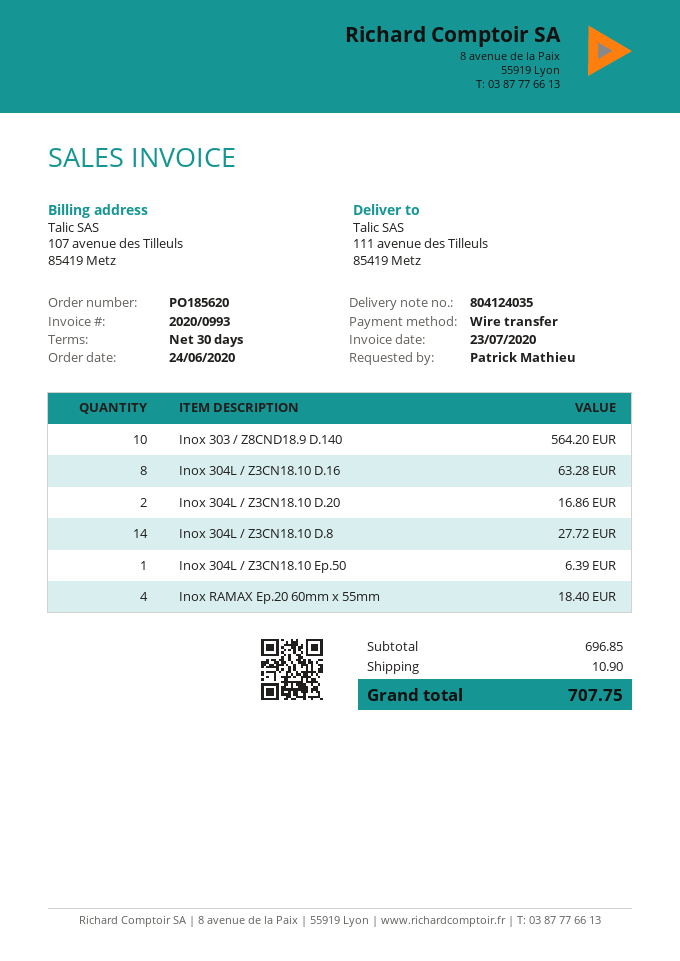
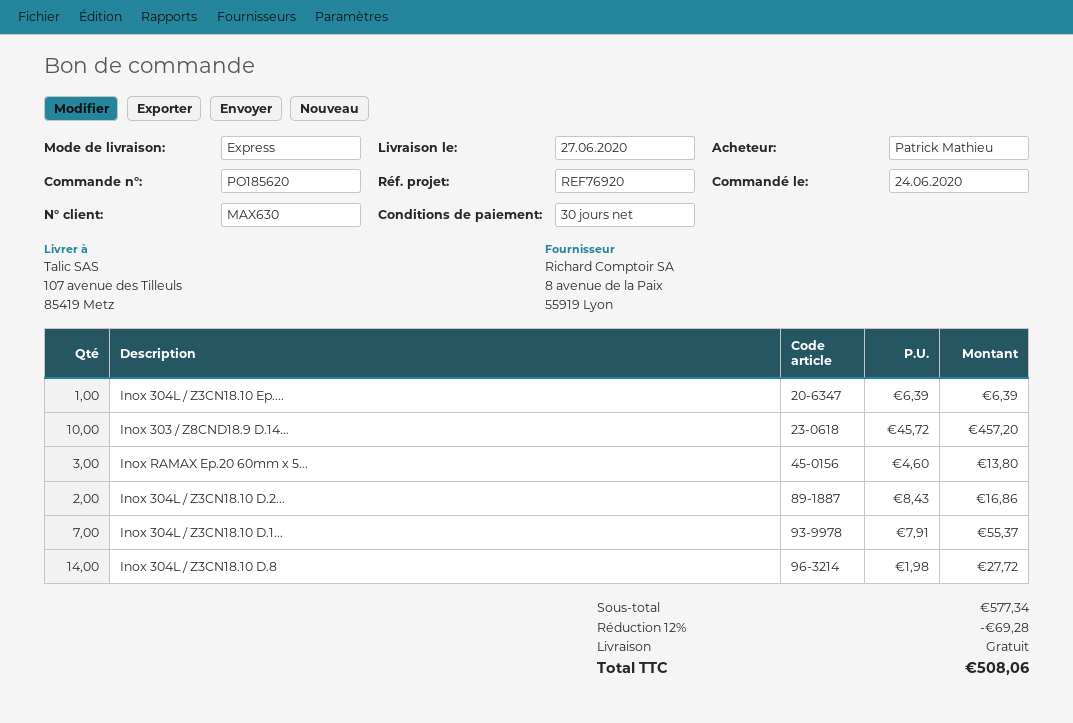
ship to: 111 avenue des Tilleuls, 85419 Metz -> 107 avenue des Tilleuls, 85419 Metz
Inox 303 / Z8CND18.9 D.140: 10 for 564.20 -> 10 for 457.20
Inox 304L / Z3CN18.10 D.16: 8 for 63.28 -> 7 for 55.37
Inox RAMAX Ep.20 60mm x 55mm: 4 for 18.40 -> 3 for 13.80
subtotal: 696.85 -> 577.34
discount: none -> 12% = 69.28
shipping: 10.90 -> 0.00
total: 707.75 -> 508.06

